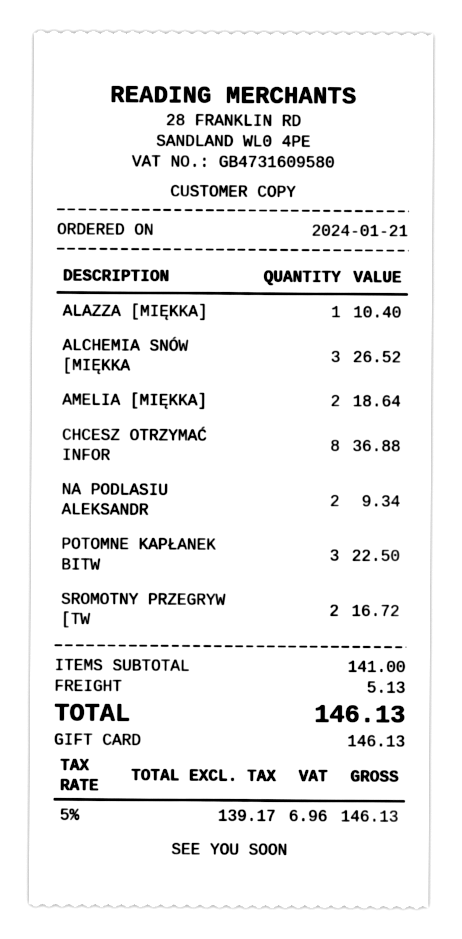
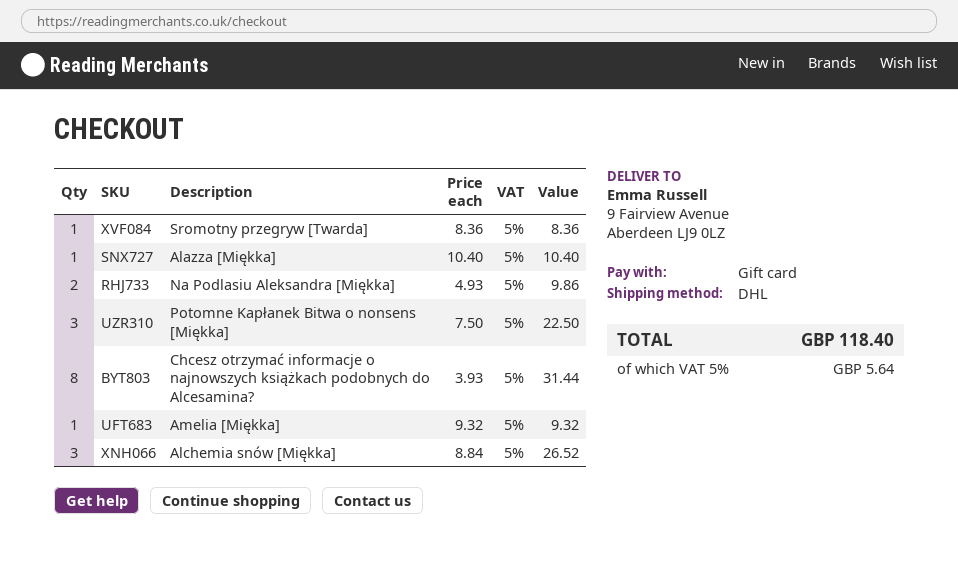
AMELIA [MIĘKKA]: 2 for 18.64 -> 1 for 9.32
CHCESZ OTRZYMAĆ INFOR: 8 for 36.88 -> 8 for 31.44
NA PODLASIU ALEKSANDR: 2 for 9.34 -> 2 for 9.86
SROMOTNY PRZEGRYW [TW: 2 for 16.72 -> 1 for 8.36
shipping: 5.13 -> none
tax: 5% = 6.96 -> 5% = 5.64
total: 146.13 -> 118.40

